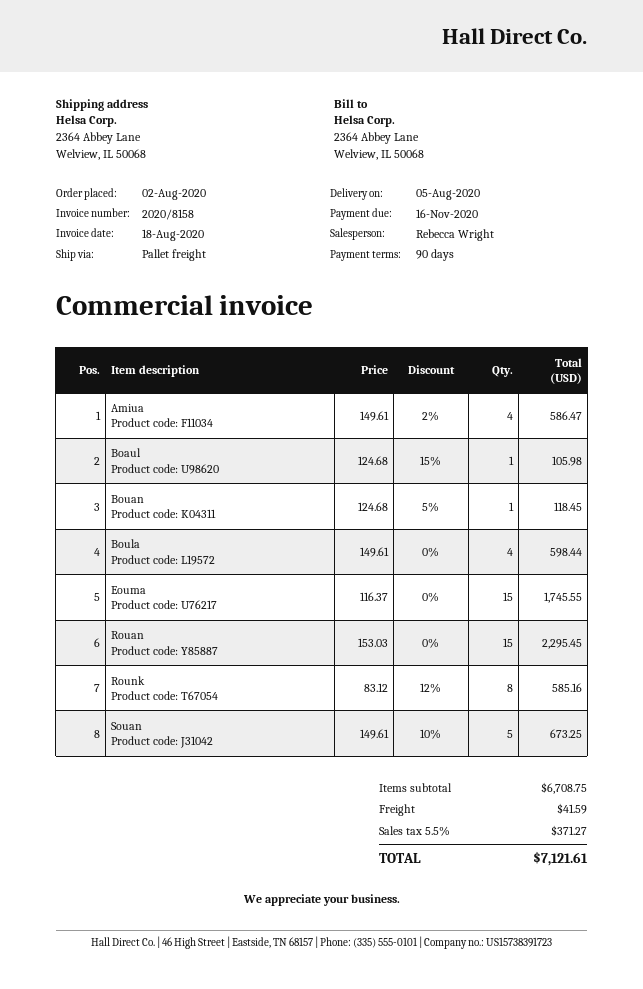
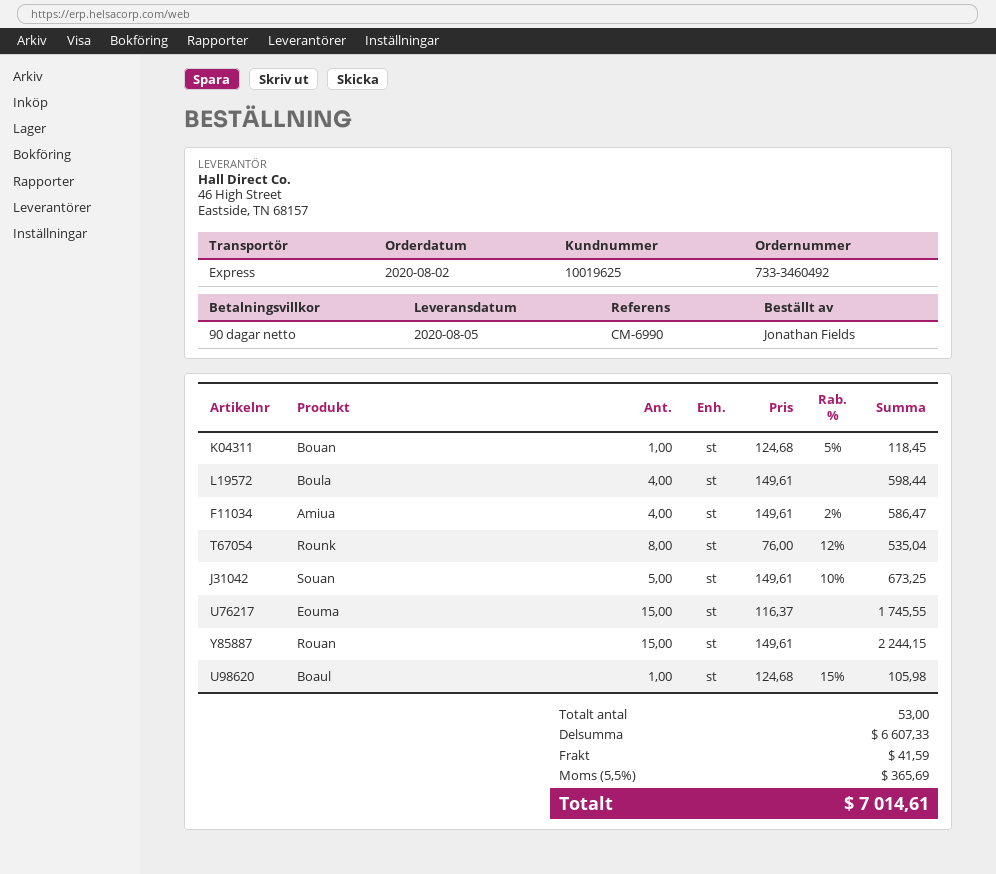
shipping method: pallet freight -> express
Rouan: 15 x 153.03 = 2295.45 -> 15 x 149.61 = 2244.15
Rounk: 8 x 83.12 - 12% = 585.16 -> 8 x 76.00 - 12% = 535.04
subtotal: 6708.75 -> 6607.33
tax: 5.5% = 371.27 -> 5.5% = 365.69
total: 7121.61 -> 7014.61

